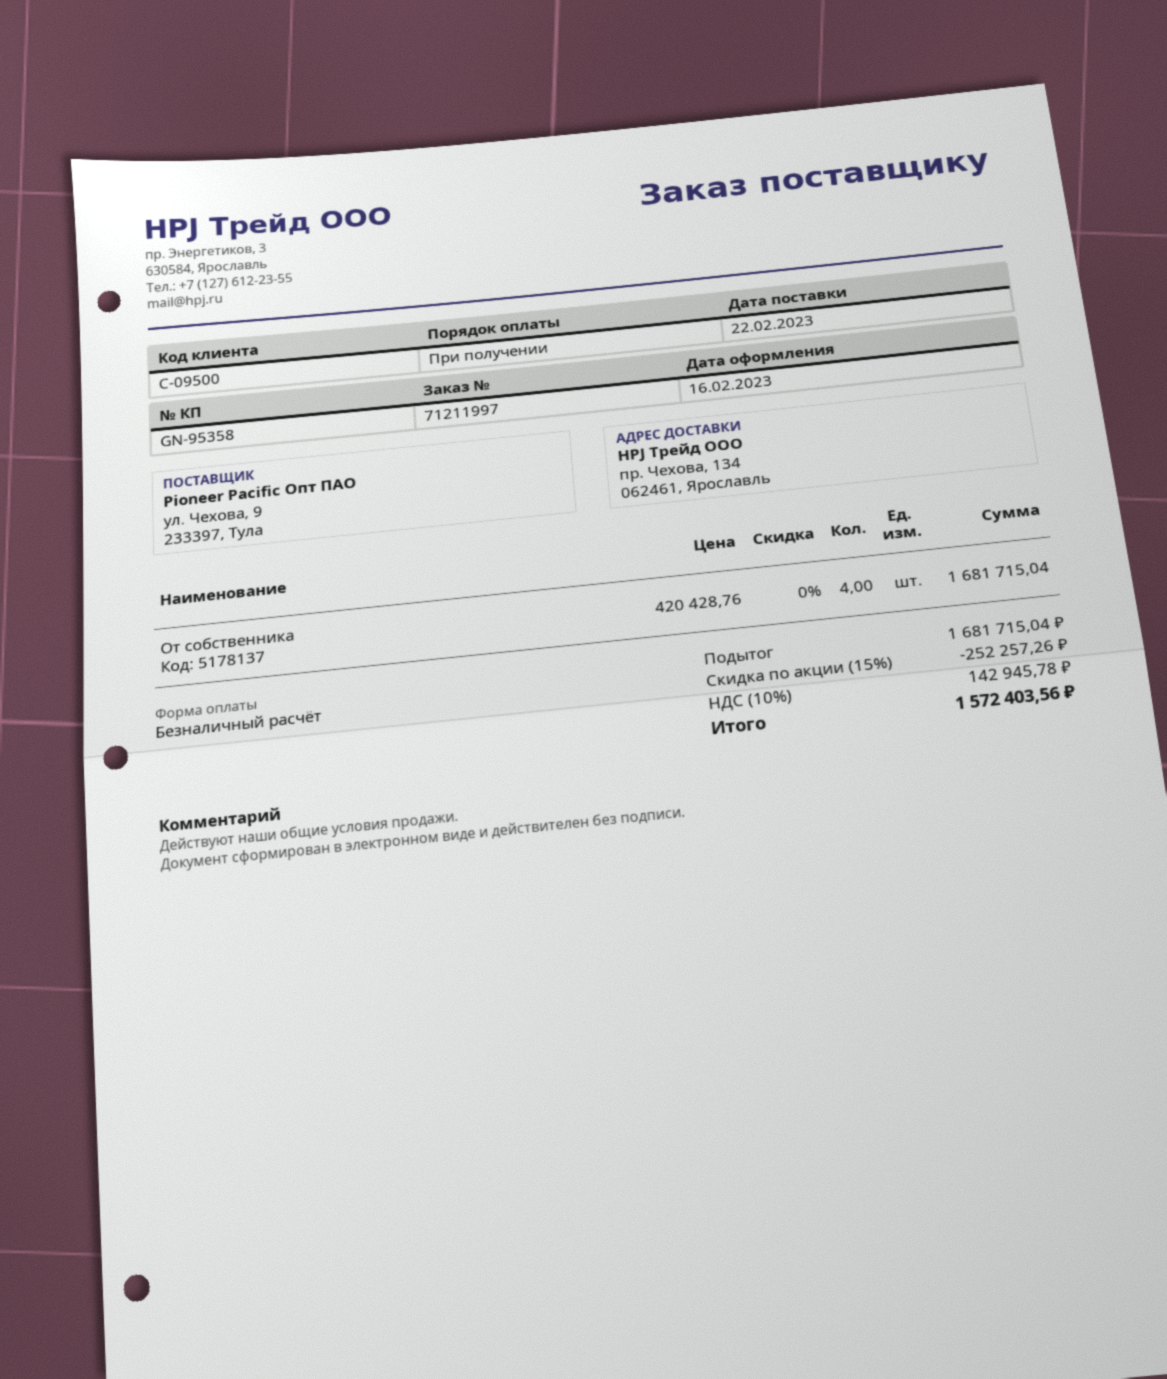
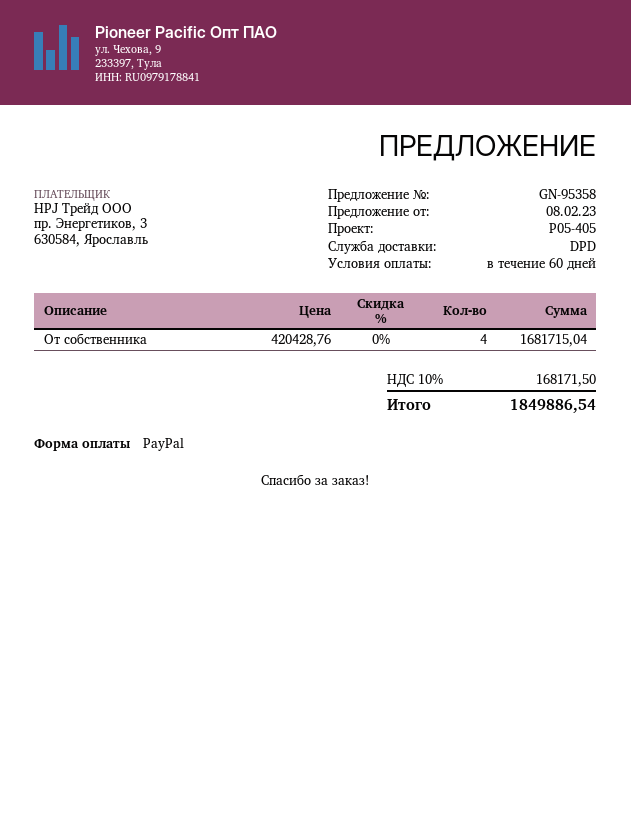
payment terms: on receipt -> 60 days
payment method: bank transfer -> PayPal
discount: 15% = 252257.26 -> none
tax: 10% = 142945.78 -> 10% = 168171.50
total: 1572403.56 -> 1849886.54

